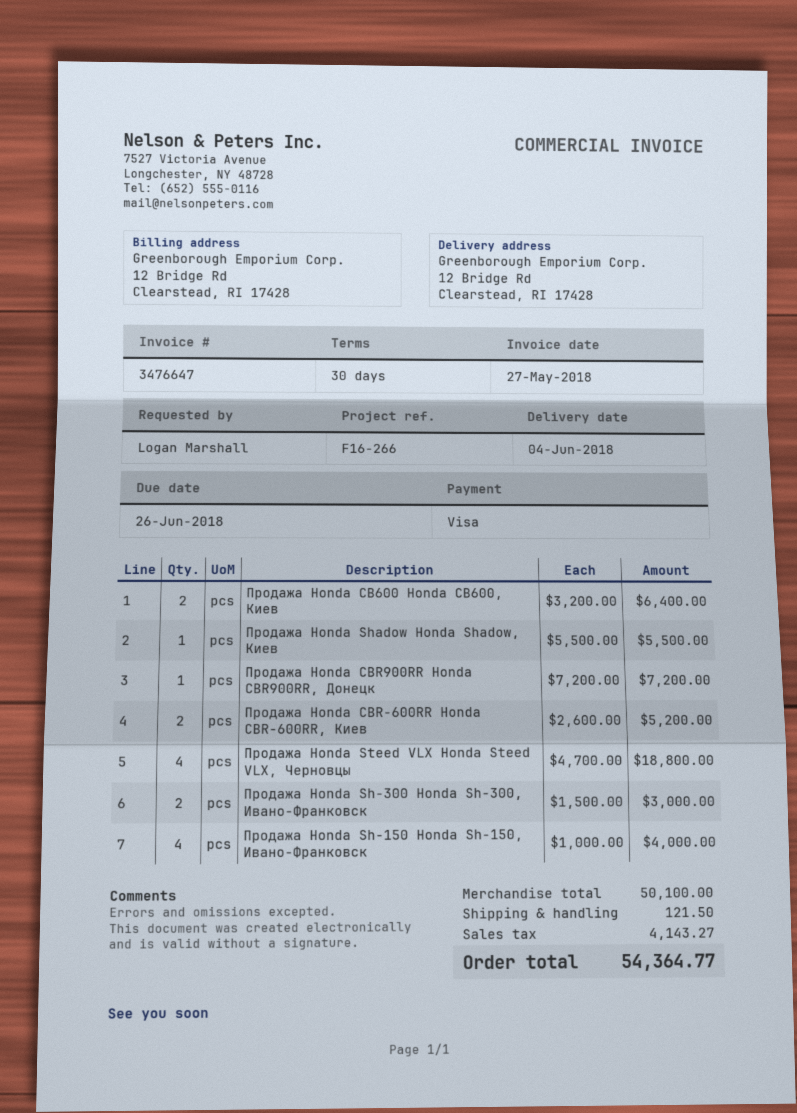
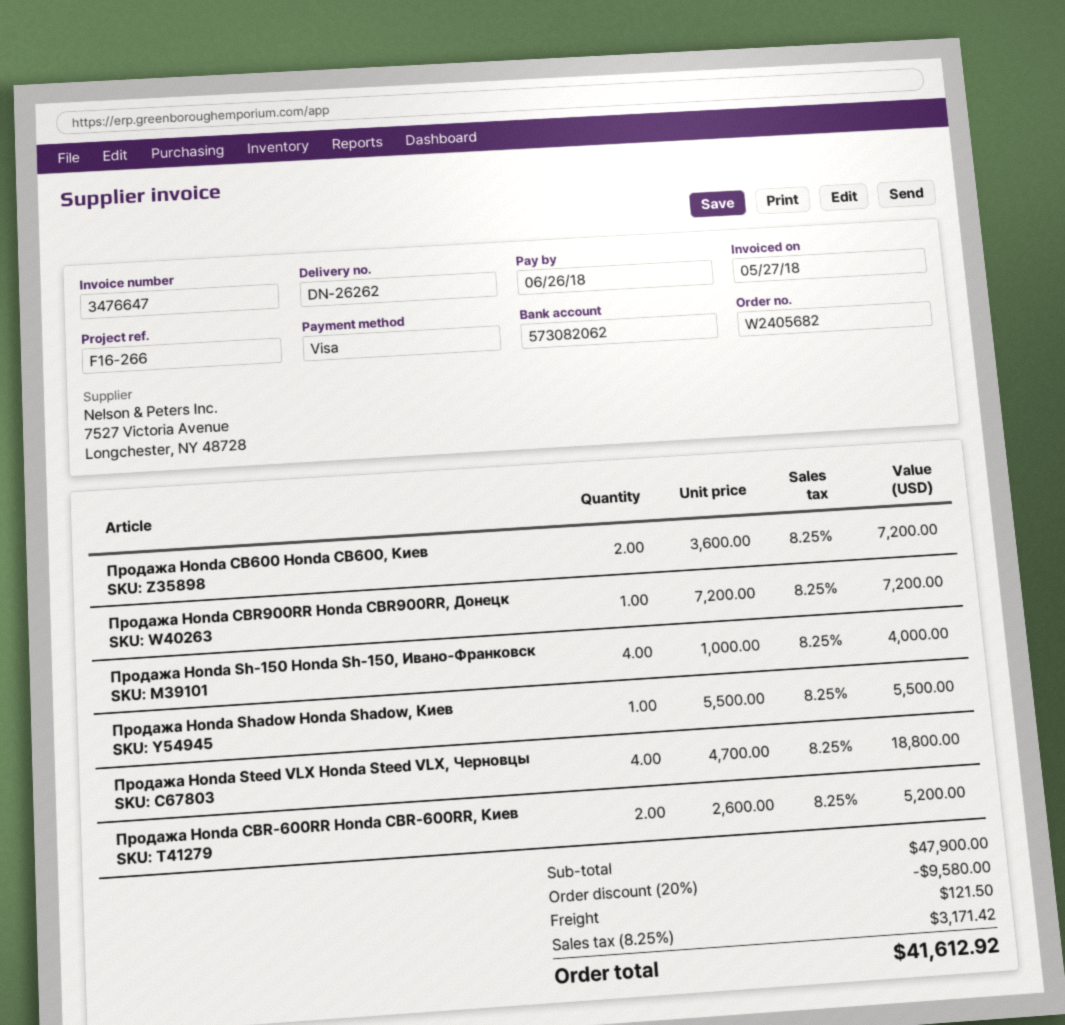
Продажа Honda CB600 Honda CB600, Киев: 2 x 3200.00 = 6400.00 -> 2 x 3600.00 = 7200.00
Продажа Honda Sh-300 Honda Sh-300, Ивано-Франковск: 2 x 1500.00 = 3000.00 -> none
subtotal: 50100.00 -> 47900.00
discount: none -> 20% = 9580.00
tax: 4143.27 -> 3171.42
total: 54364.77 -> 41612.92

